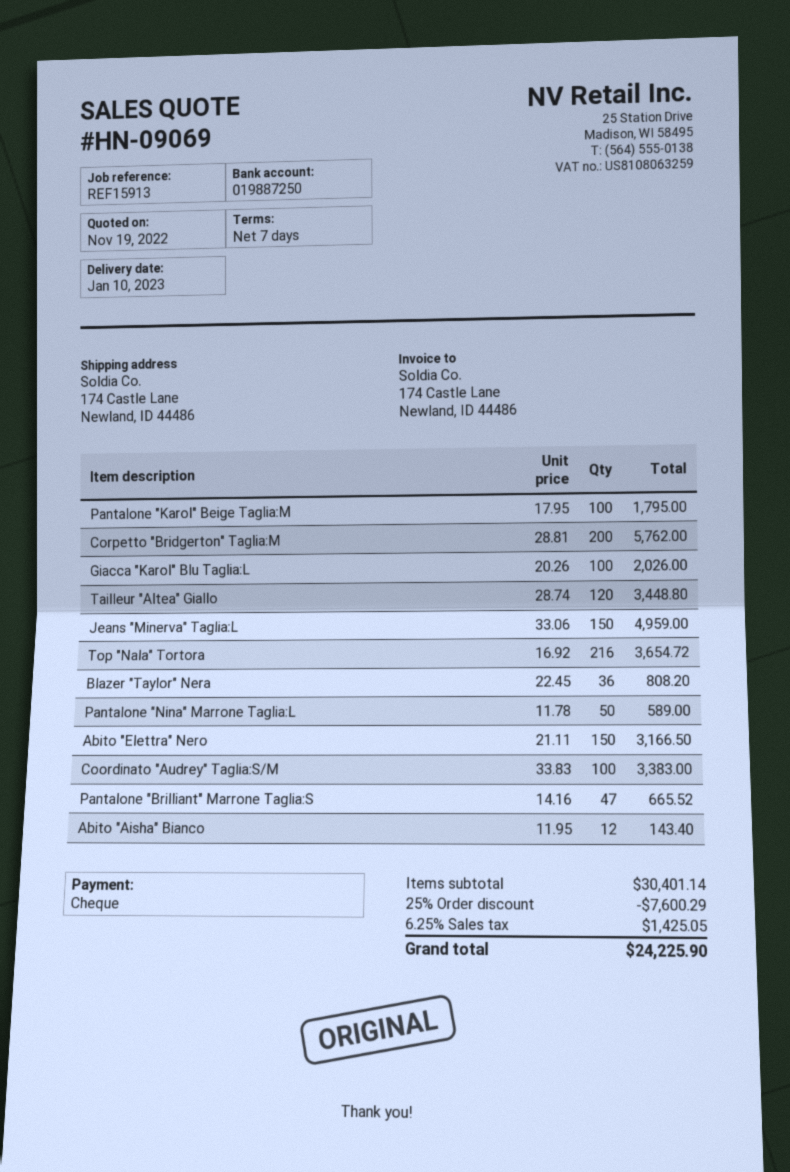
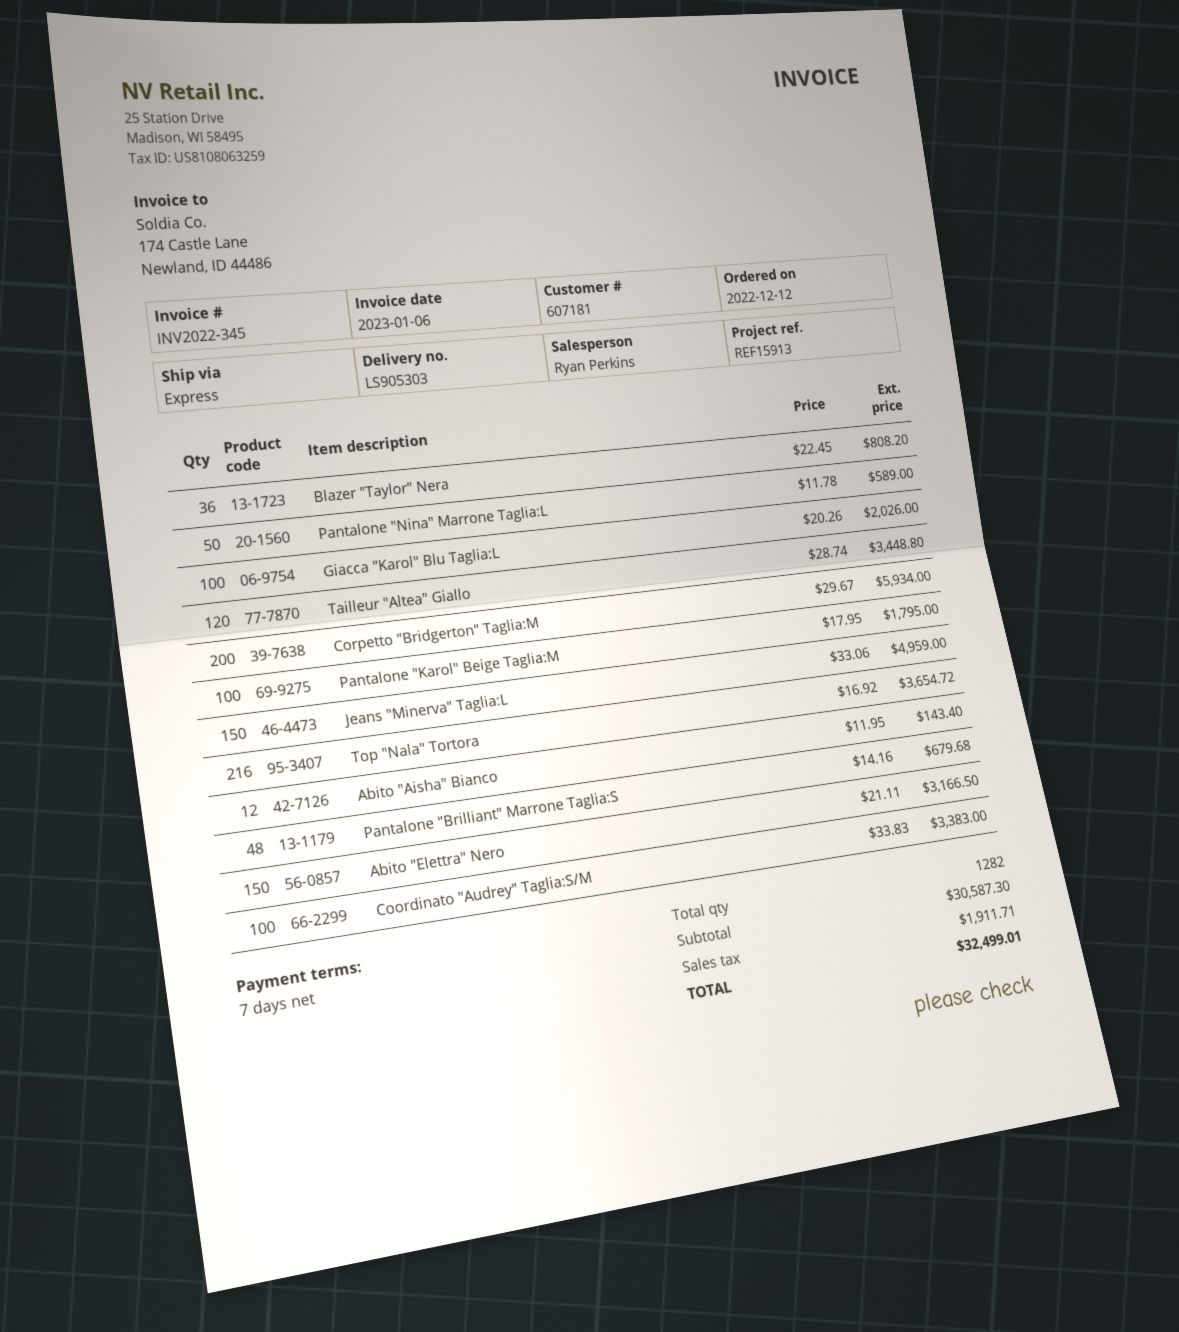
Corpetto "Bridgerton" Taglia:M: 200 x 28.81 = 5762.00 -> 200 x 29.67 = 5934.00
Pantalone "Brilliant" Marrone Taglia:S: 47 x 14.16 = 665.52 -> 48 x 14.16 = 679.68
subtotal: 30401.14 -> 30587.30
discount: 25% = 7600.29 -> none
tax: 1425.05 -> 1911.71
total: 24225.90 -> 32499.01

